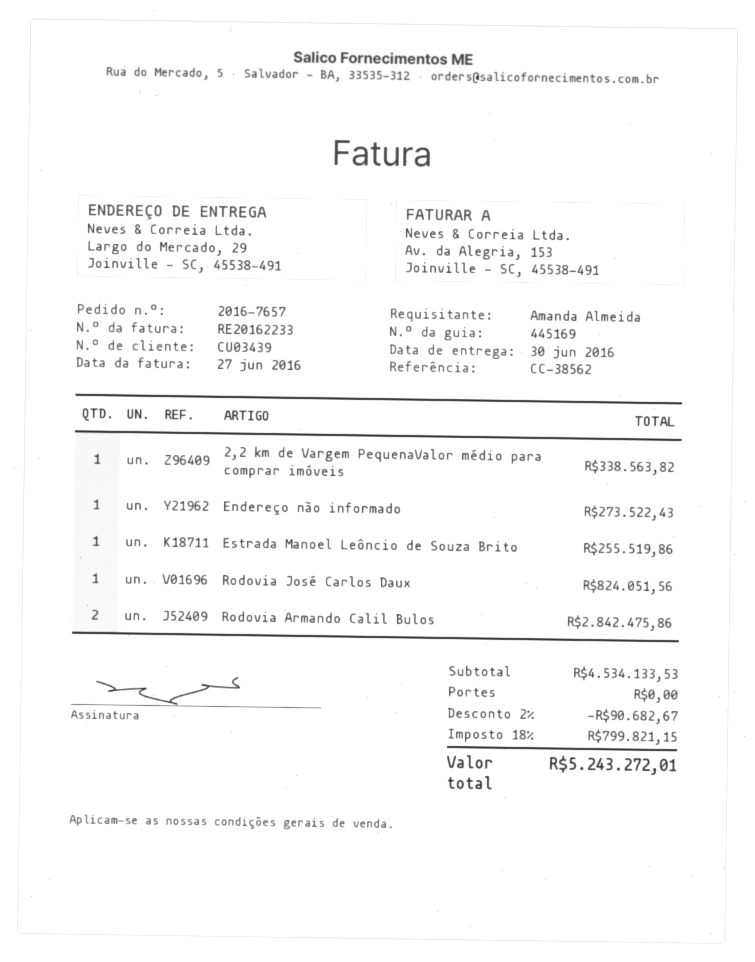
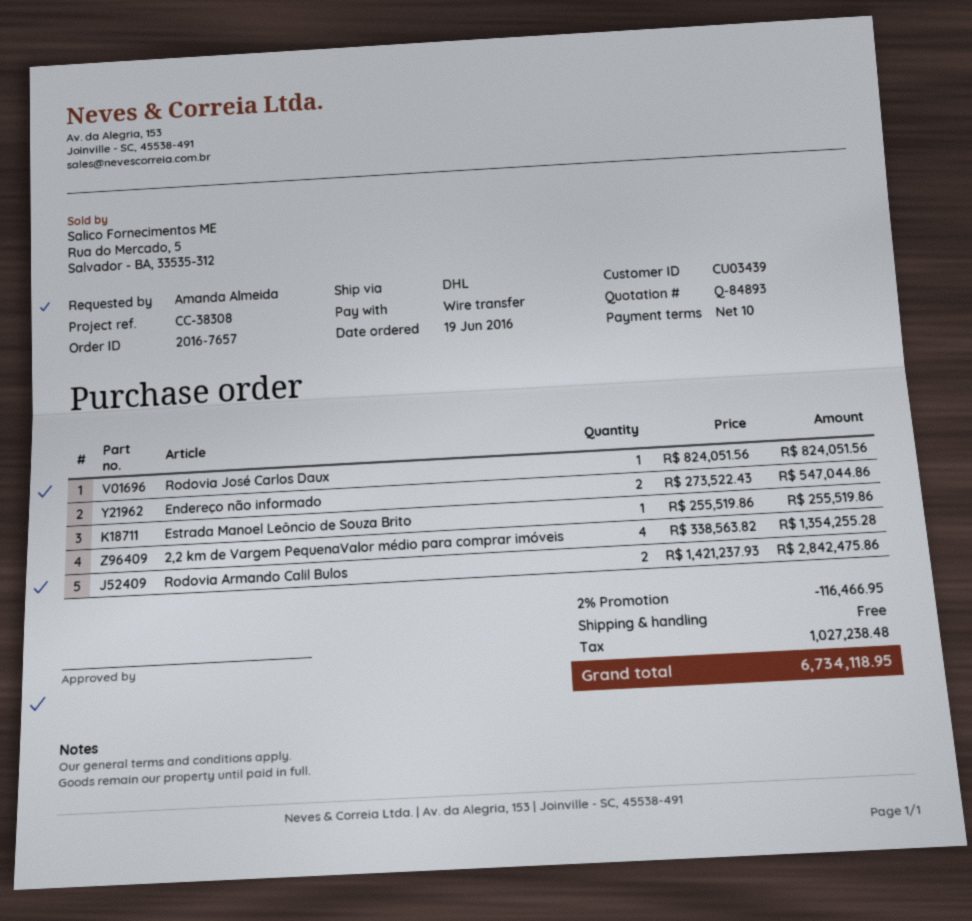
reference: CC-38562 -> CC-38308
2,2 km de Vargem PequenaValor médio para comprar imóveis: 1 for 338563.82 -> 4 for 1354255.28
Endereço não informado: 1 for 273522.43 -> 2 for 547044.86
discount: 2% = 90682.67 -> 2% = 116466.95
tax: 799821.15 -> 1027238.48
total: 5243272.01 -> 6734118.95

